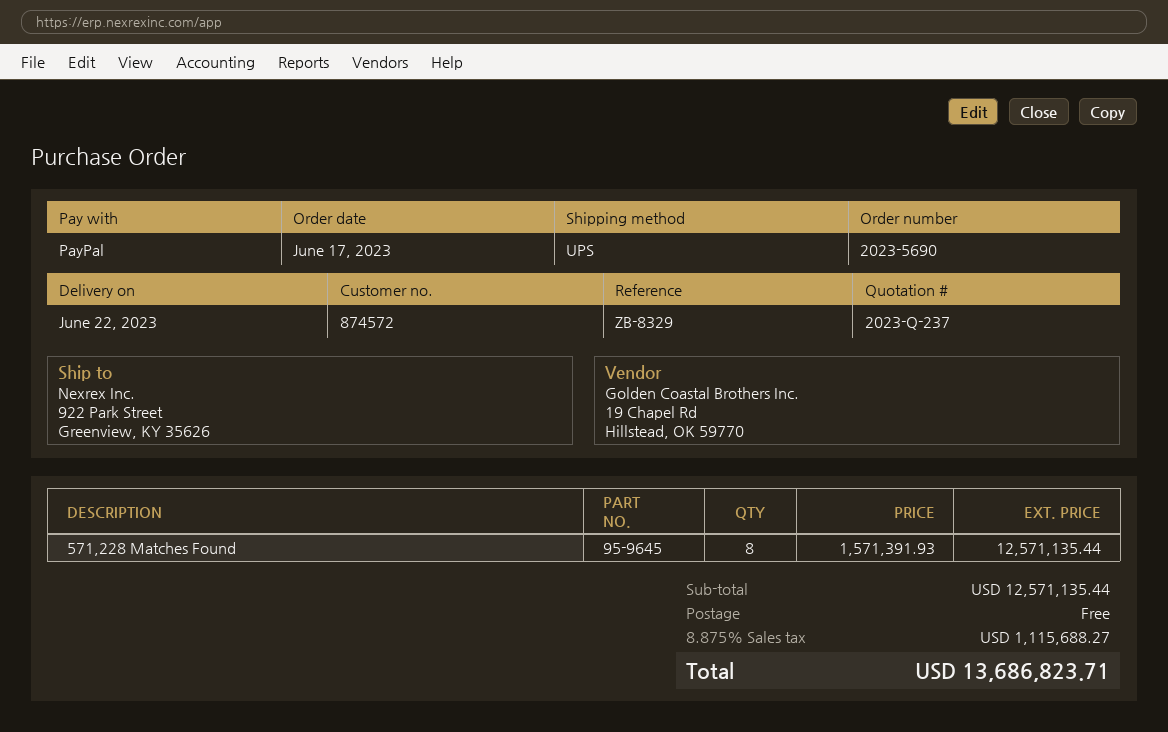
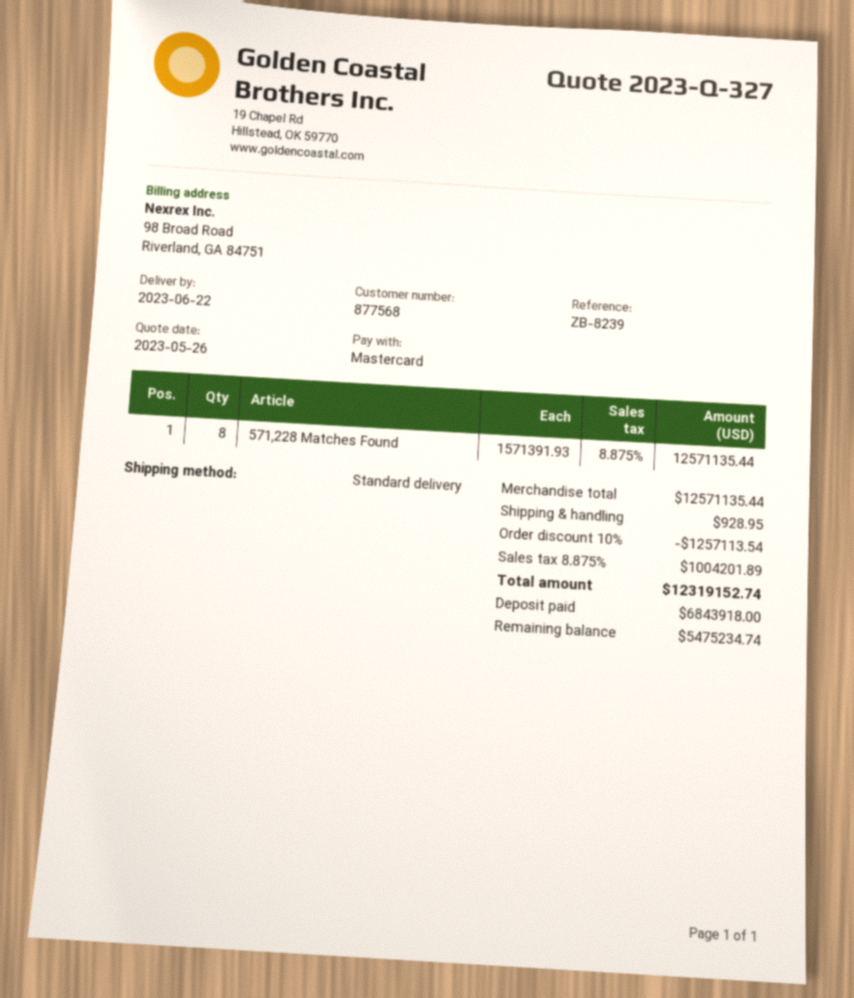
quote number: 2023-Q-237 -> 2023-Q-327
customer number: 874572 -> 877568
reference: ZB-8329 -> ZB-8239
payment method: PayPal -> Mastercard
shipping method: UPS -> standard
discount: none -> 10% = 1257113.54
shipping: 0.00 -> 928.95
tax: 8.875% = 1115688.27 -> 8.875% = 1004201.89
total: 13686823.71 -> 12319152.74

